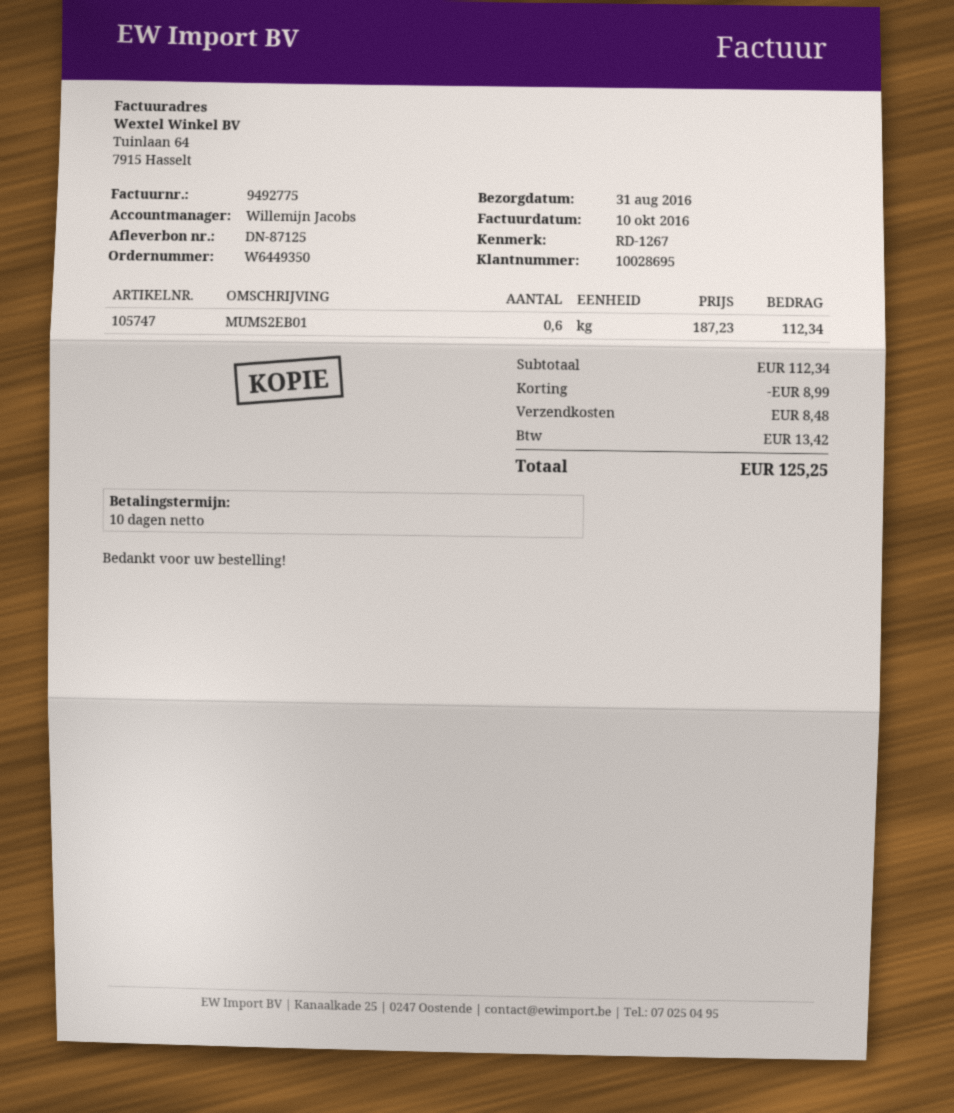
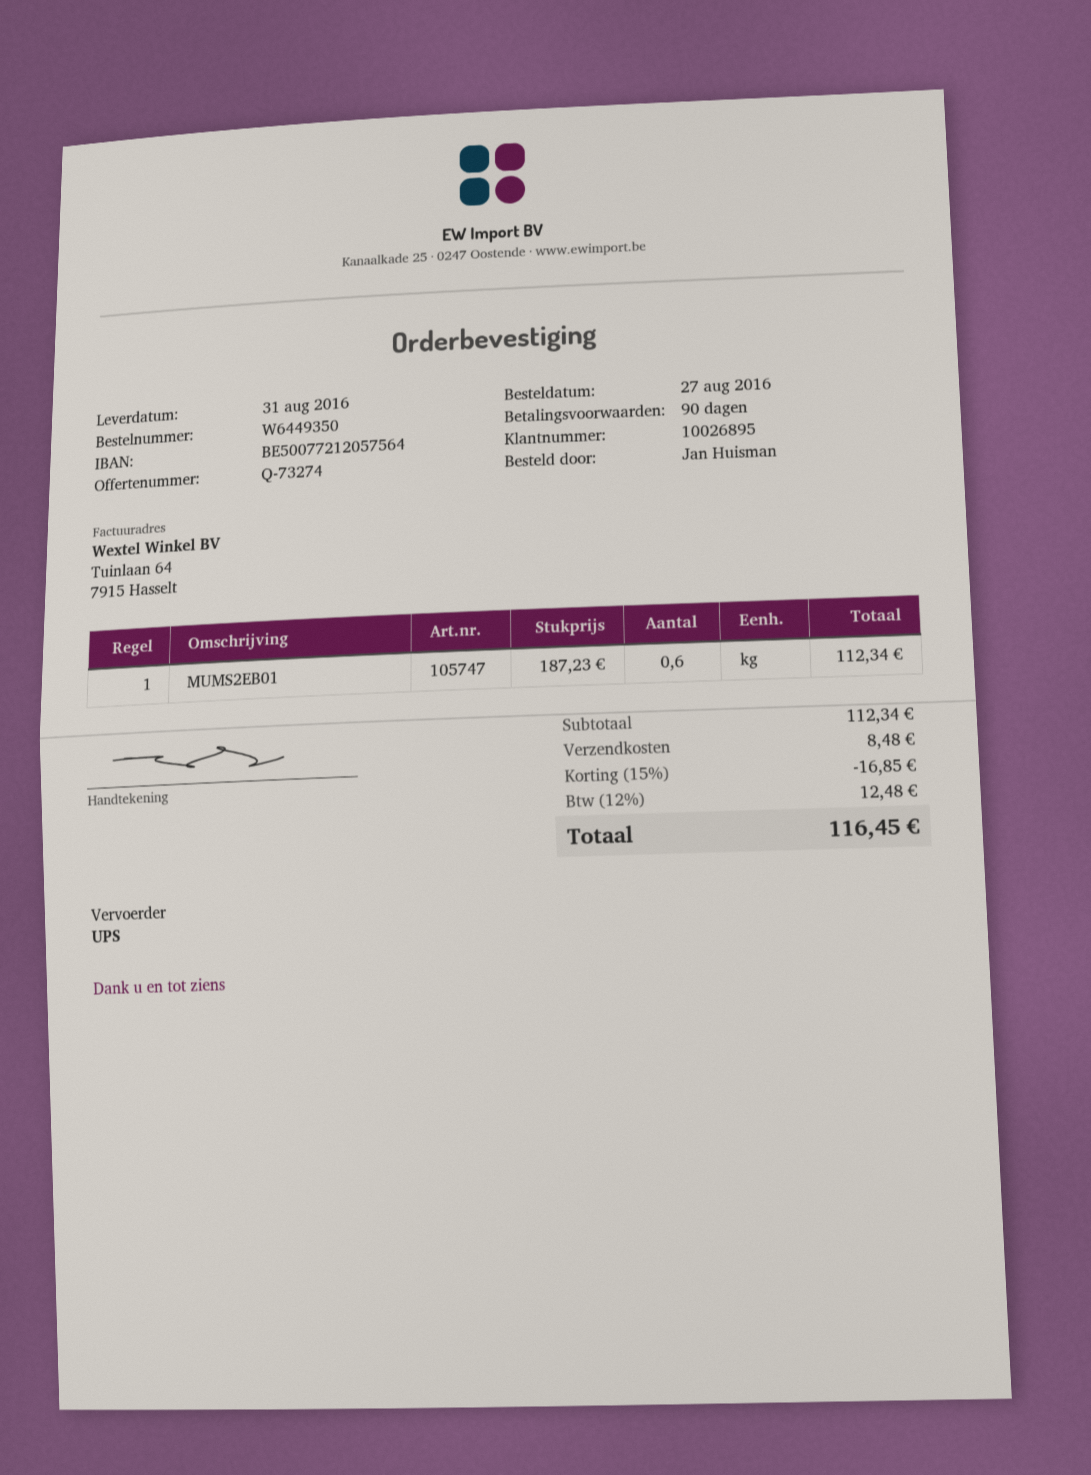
payment terms: 10 days -> 90 days
customer number: 10028695 -> 10026895
discount: 8.99 -> 16.85
tax: 13.42 -> 12.48
total: 125.25 -> 116.45

